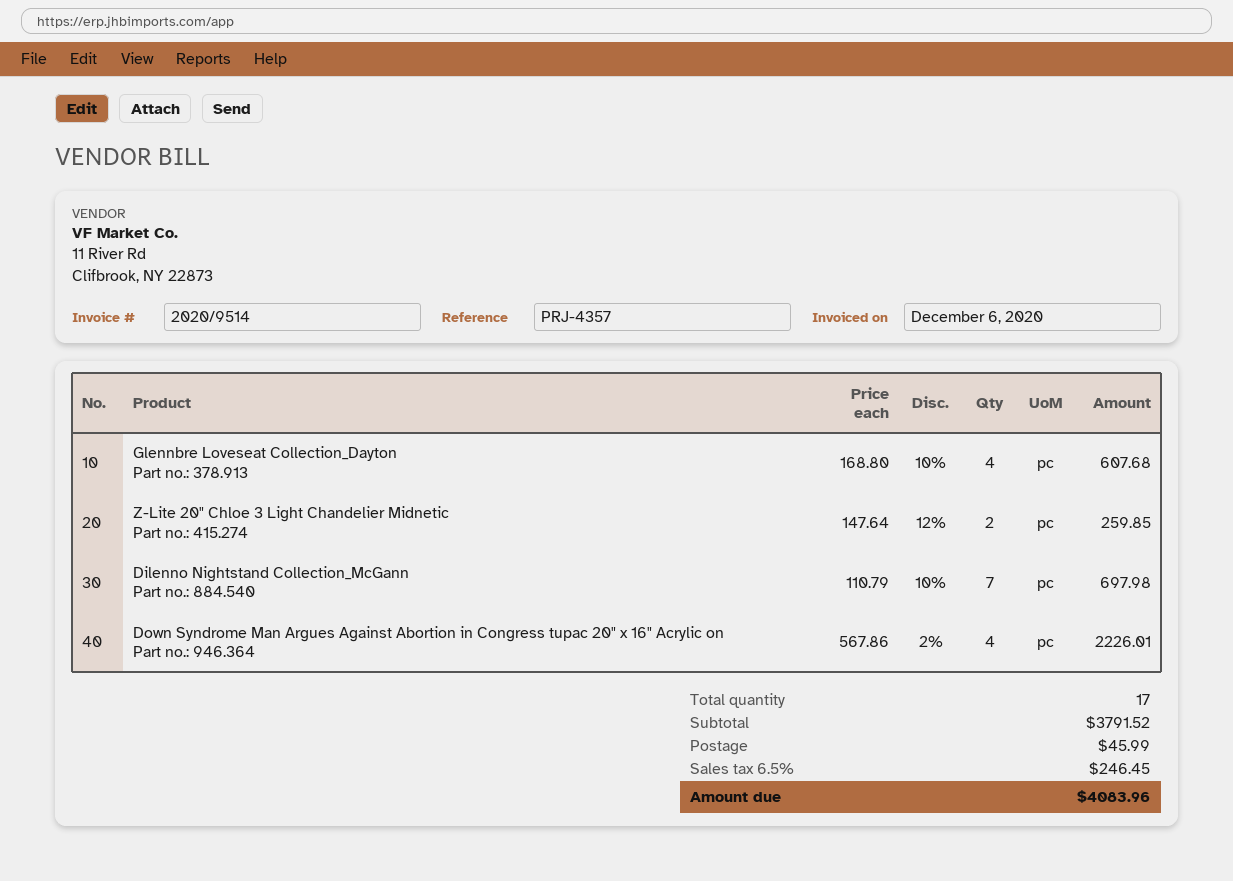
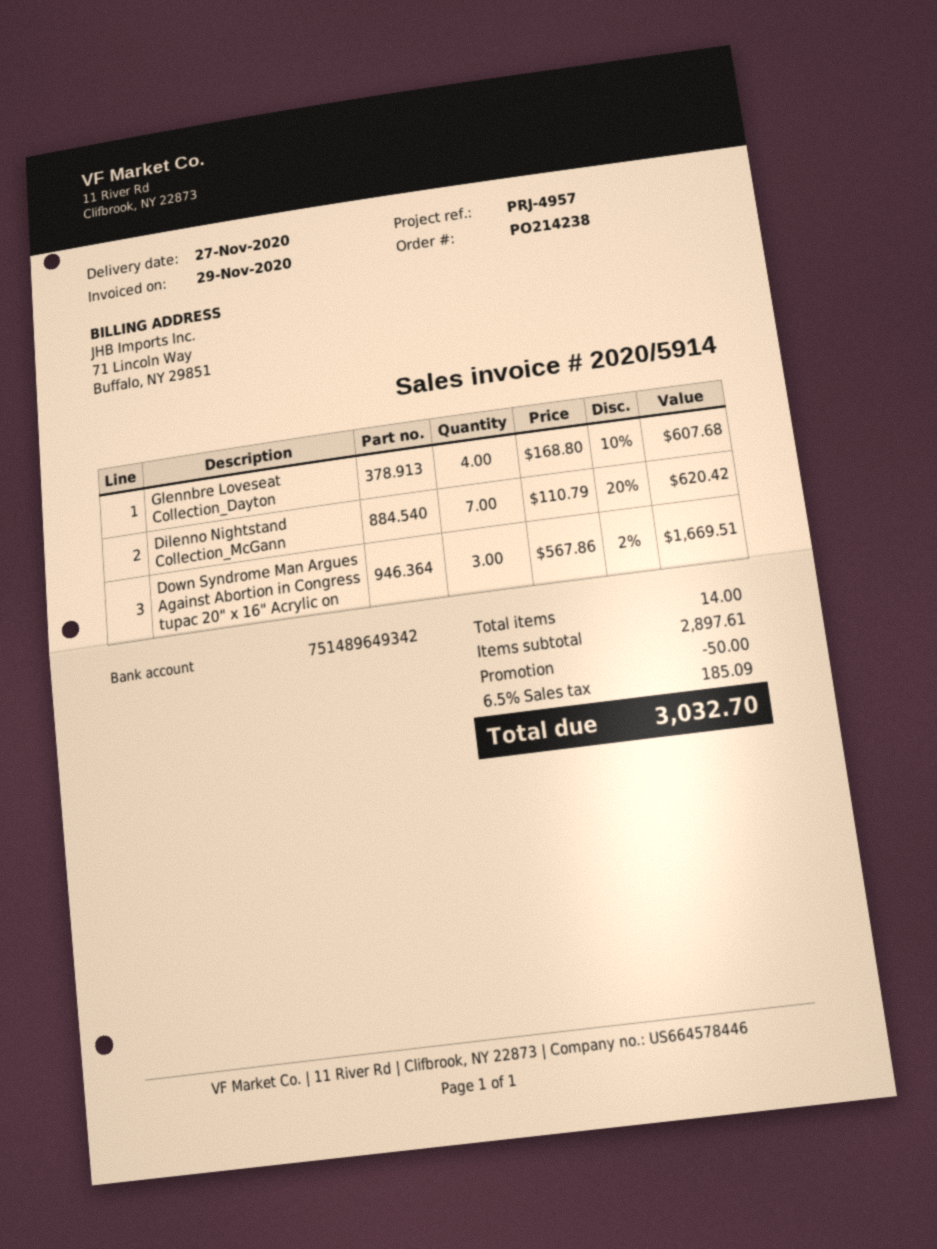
invoice number: 2020/9514 -> 2020/5914
invoice date: 2020-12-06 -> 2020-11-29
reference: PRJ-4357 -> PRJ-4957
Z-Lite 20" Chloe 3 Light Chandelier Midnetic: 2 x 147.64 - 12% = 259.85 -> none
Dilenno Nightstand Collection_McGann: 7 x 110.79 - 10% = 697.98 -> 7 x 110.79 - 20% = 620.42
Down Syndrome Man Argues Against Abortion in Congress tupac 20" x 16" Acrylic on: 4 x 567.86 - 2% = 2226.01 -> 3 x 567.86 - 2% = 1669.51
total quantity: 17 -> 14
subtotal: 3791.52 -> 2897.61
discount: none -> 50.00
shipping: 45.99 -> none
tax: 6.5% = 246.45 -> 6.5% = 185.09
total: 4083.96 -> 3032.70

